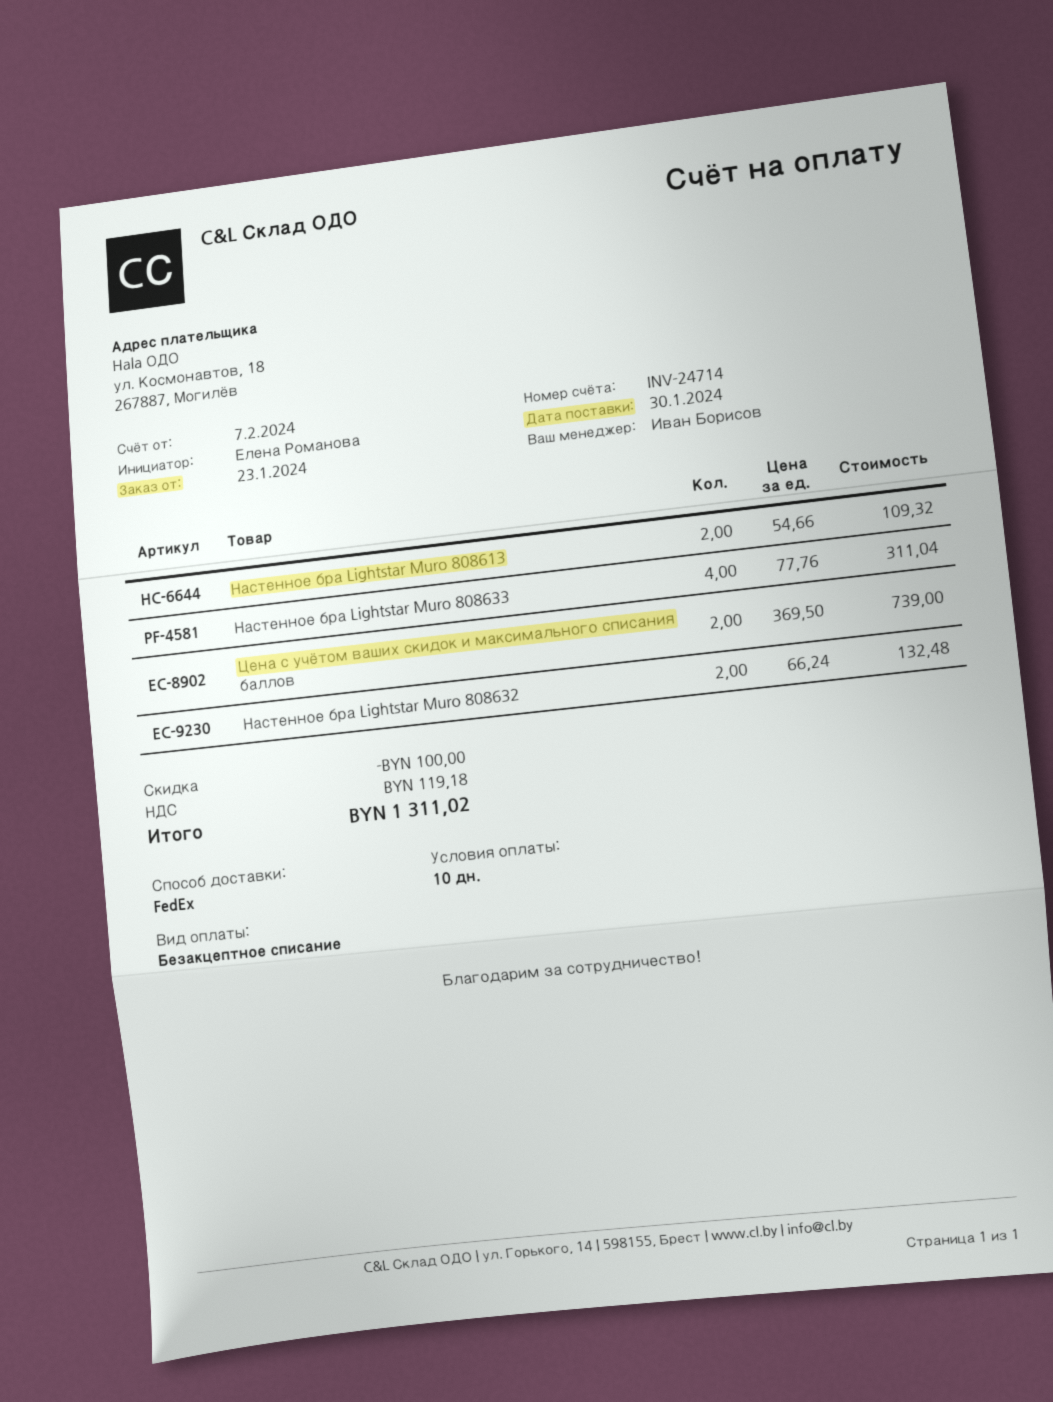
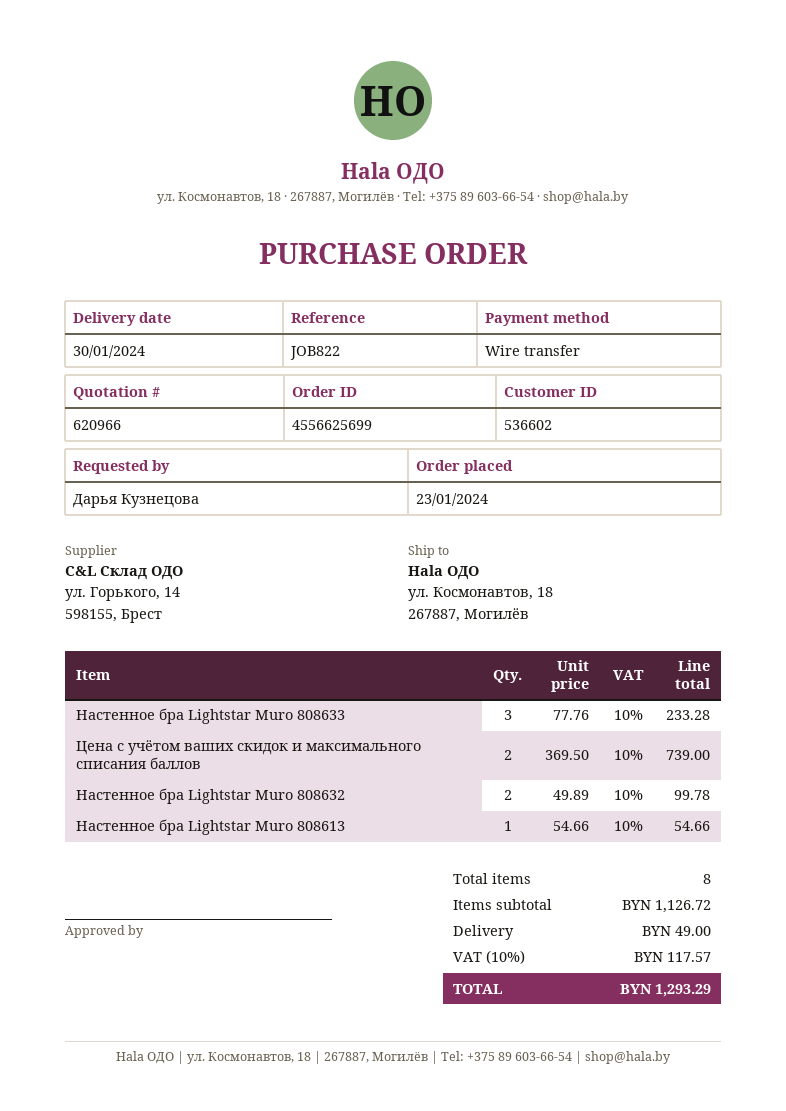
ordered by: Елена Романова -> Дарья Кузнецова
payment method: direct debit -> bank transfer
Настенное бра Lightstar Muro 808613: 2 x 54.66 = 109.32 -> 1 x 54.66 = 54.66
Настенное бра Lightstar Muro 808633: 4 x 77.76 = 311.04 -> 3 x 77.76 = 233.28
Настенное бра Lightstar Muro 808632: 2 x 66.24 = 132.48 -> 2 x 49.89 = 99.78
discount: 100.00 -> none
shipping: none -> 49.00
tax: 119.18 -> 117.57
total: 1311.02 -> 1293.29

